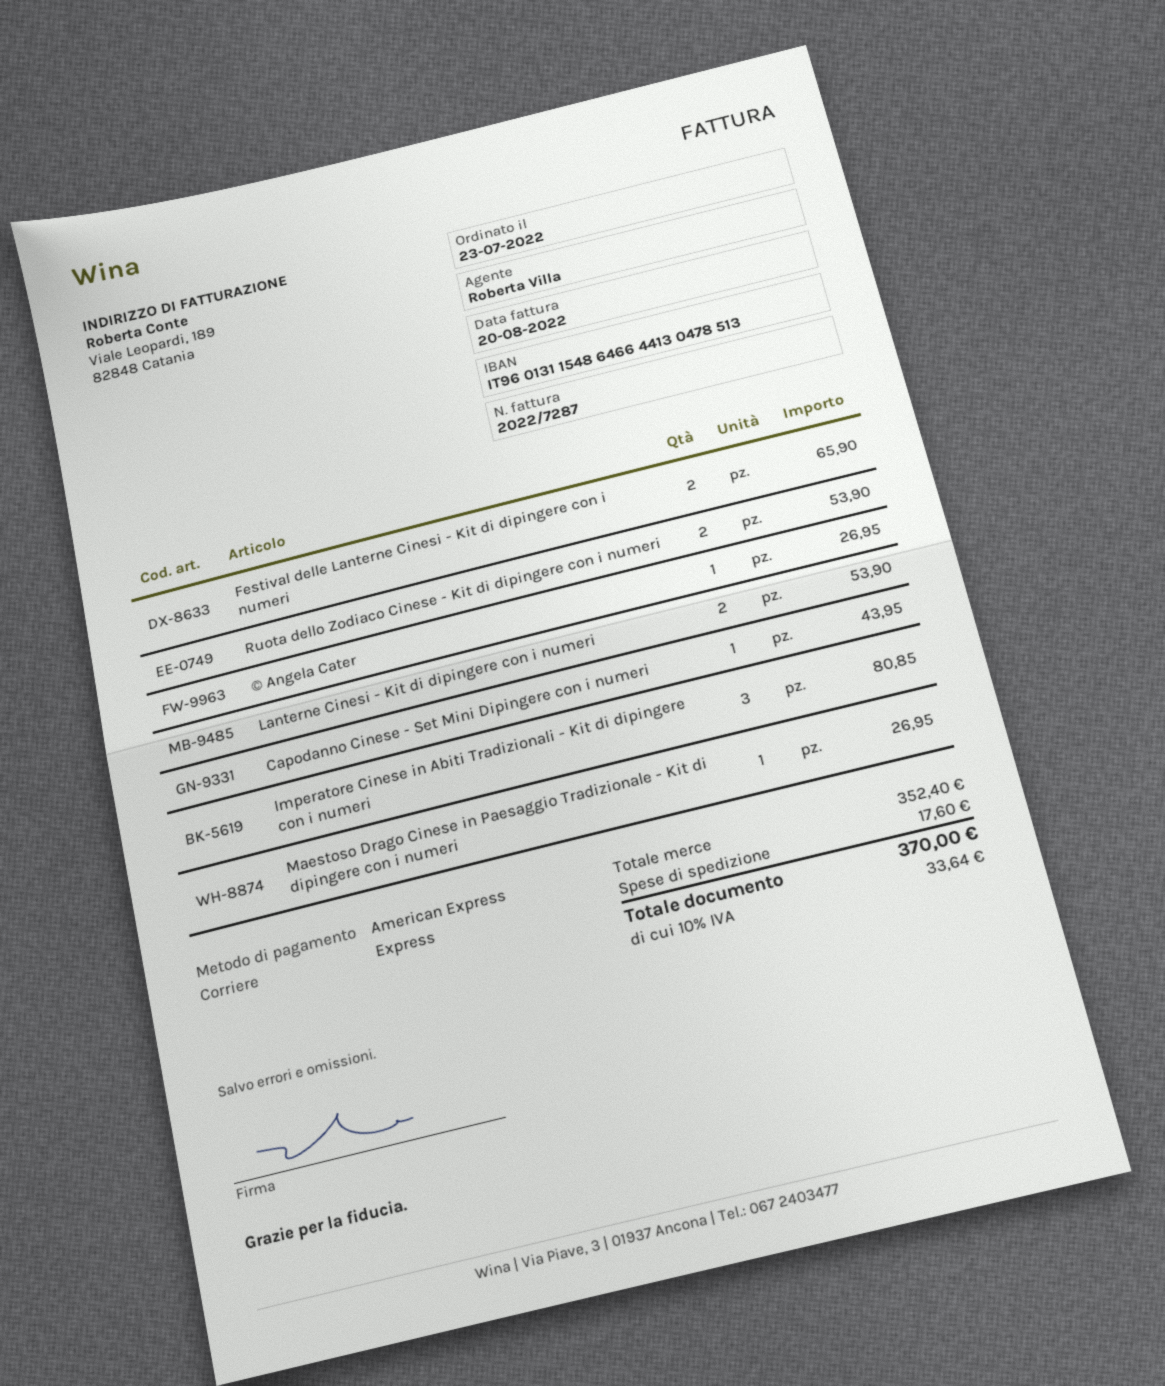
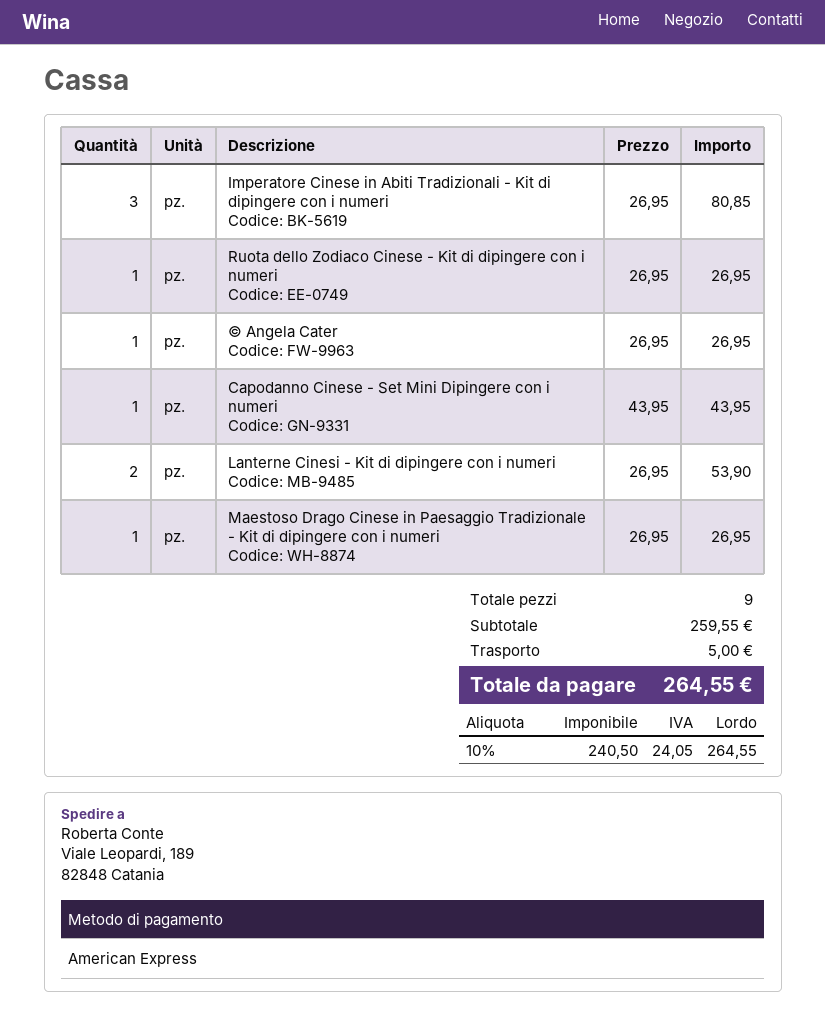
Festival delle Lanterne Cinesi - Kit di dipingere con i numeri: 2 for 65.90 -> none
Ruota dello Zodiaco Cinese - Kit di dipingere con i numeri: 2 for 53.90 -> 1 for 26.95
subtotal: 352.40 -> 259.55
shipping: 17.60 -> 5.00
tax: 10% = 33.64 -> 10% = 24.05
total: 370.00 -> 264.55

